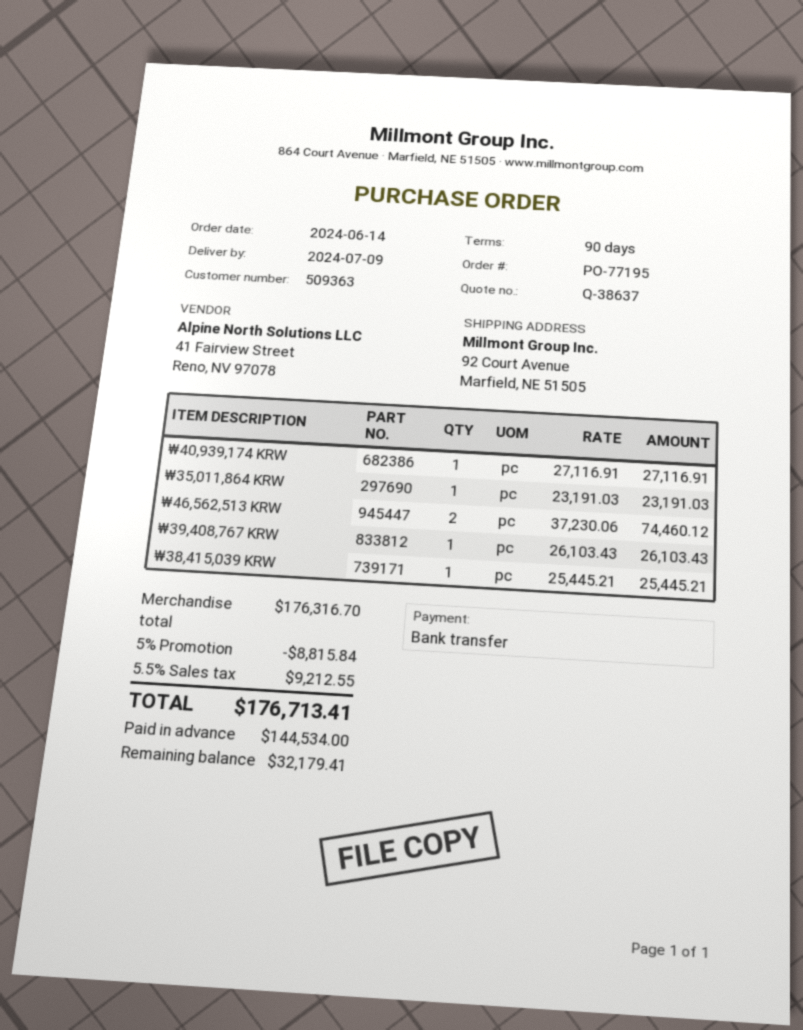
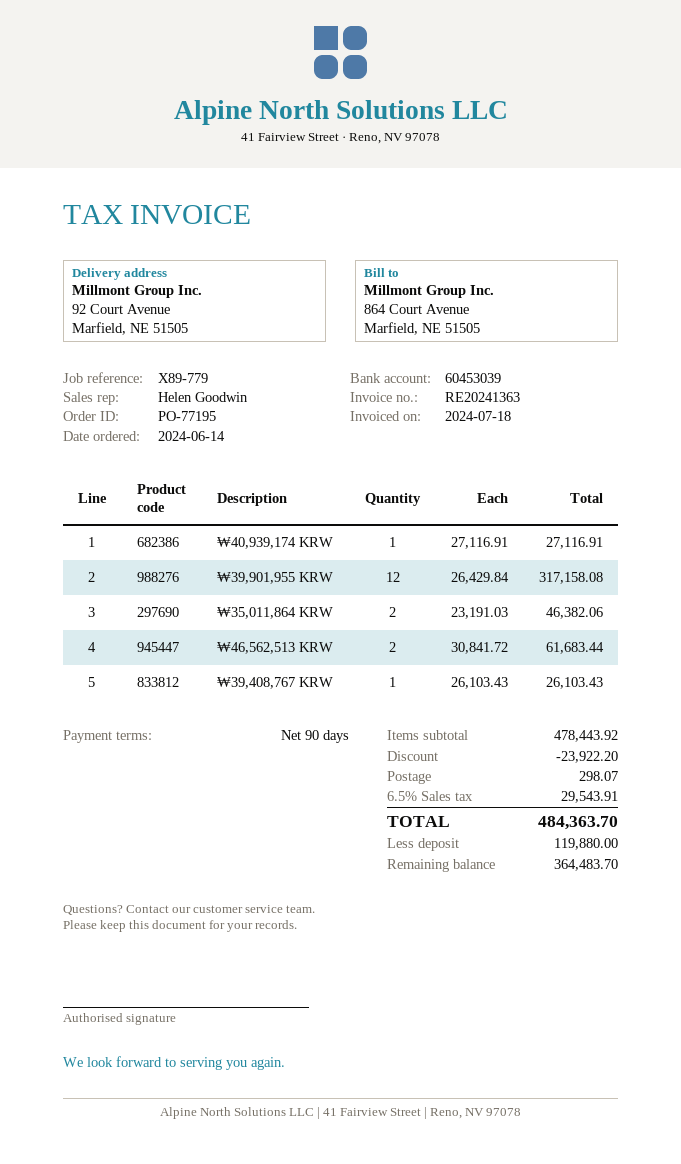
₩35,011,864 KRW: 1 x 23191.03 = 23191.03 -> 2 x 23191.03 = 46382.06
₩46,562,513 KRW: 2 x 37230.06 = 74460.12 -> 2 x 30841.72 = 61683.44
₩38,415,039 KRW: 1 x 25445.21 = 25445.21 -> none
₩39,901,955 KRW: none -> 12 x 26429.84 = 317158.08
subtotal: 176316.70 -> 478443.92
discount: 8815.84 -> 23922.20
shipping: none -> 298.07
tax: 5.5% = 9212.55 -> 6.5% = 29543.91
total: 176713.41 -> 484363.70
deposit: 144534.00 -> 119880.00
balance: 32179.41 -> 364483.70

